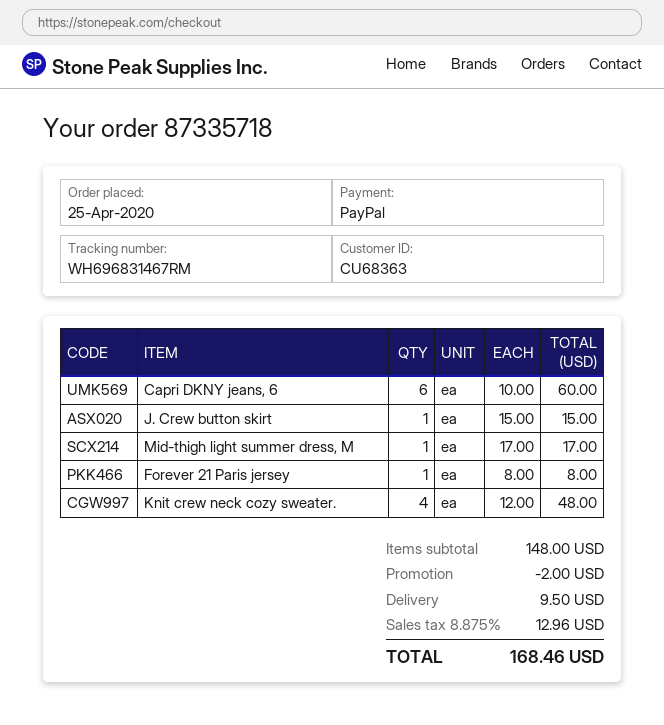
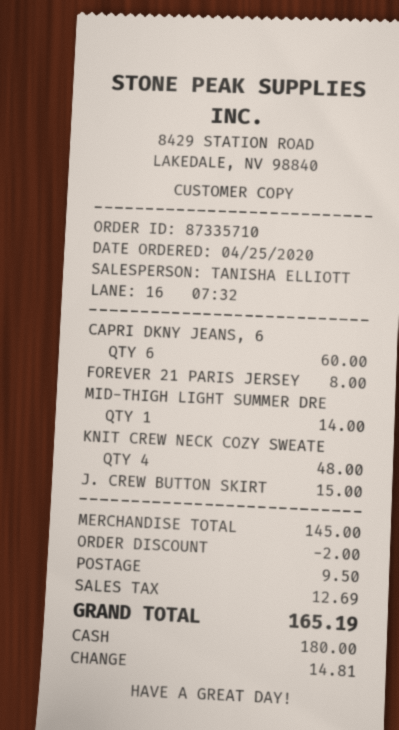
order number: 87335718 -> 87335710
payment method: PayPal -> cash
Mid-thigh light summer dress, M: 1 for 17.00 -> 1 for 14.00
subtotal: 148.00 -> 145.00
tax: 12.96 -> 12.69
total: 168.46 -> 165.19

